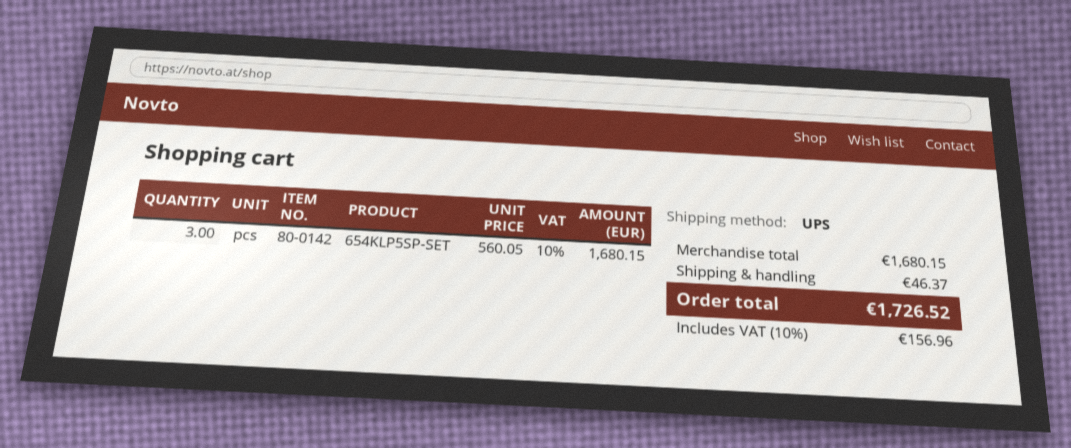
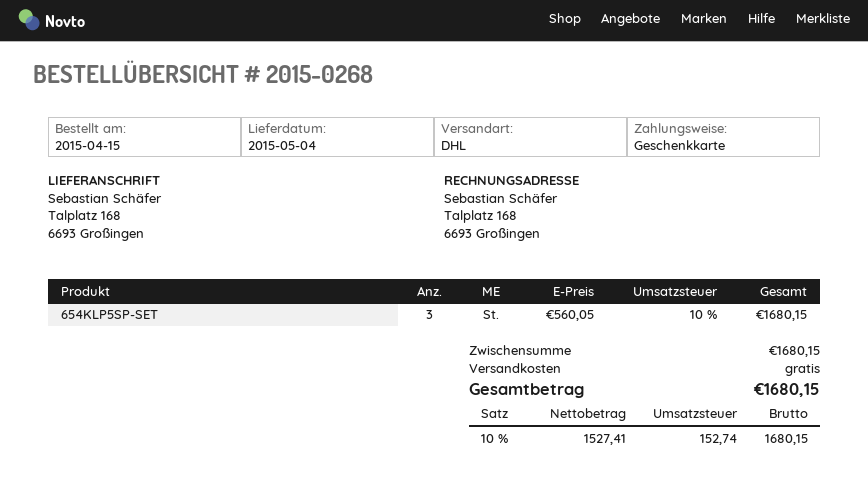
shipping method: UPS -> DHL
shipping: 46.37 -> 0.00
tax: 10% = 156.96 -> 10% = 152.74
total: 1726.52 -> 1680.15

